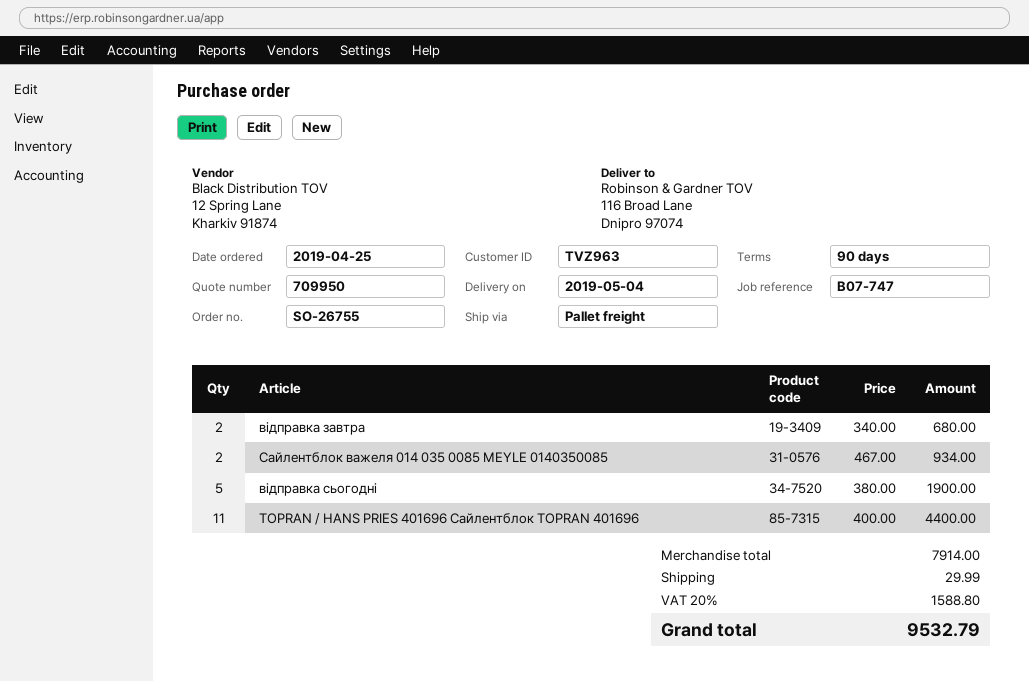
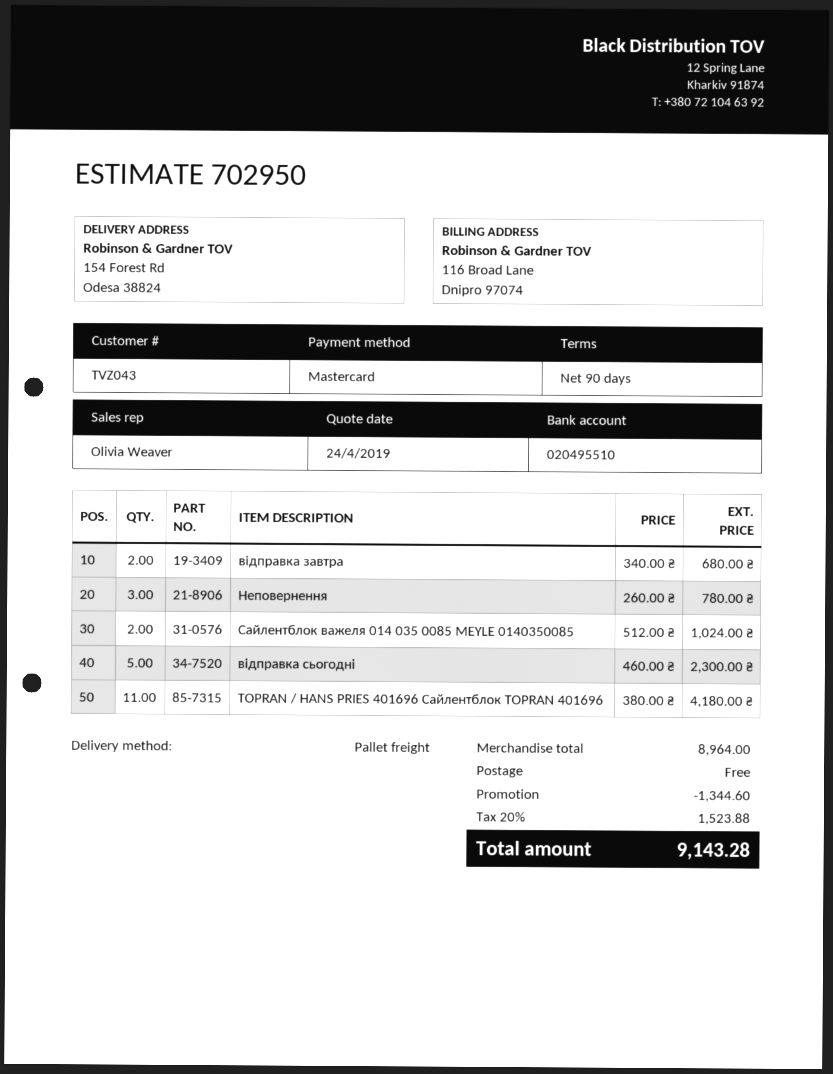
quote number: 709950 -> 702950
customer number: TVZ963 -> TVZ043
ship to: 116 Broad Lane, Dnipro 97074 -> 154 Forest Rd, Odesa 38824
Сайлентблок важеля 014 035 0085 MEYLE 0140350085: 2 x 467.00 = 934.00 -> 2 x 512.00 = 1024.00
відправка сьогодні: 5 x 380.00 = 1900.00 -> 5 x 460.00 = 2300.00
TOPRAN / HANS PRIES 401696 Сайлентблок TOPRAN 401696: 11 x 400.00 = 4400.00 -> 11 x 380.00 = 4180.00
Неповернення: none -> 3 x 260.00 = 780.00
subtotal: 7914.00 -> 8964.00
discount: none -> 1344.60
shipping: 29.99 -> 0.00
tax: 20% = 1588.80 -> 20% = 1523.88
total: 9532.79 -> 9143.28

